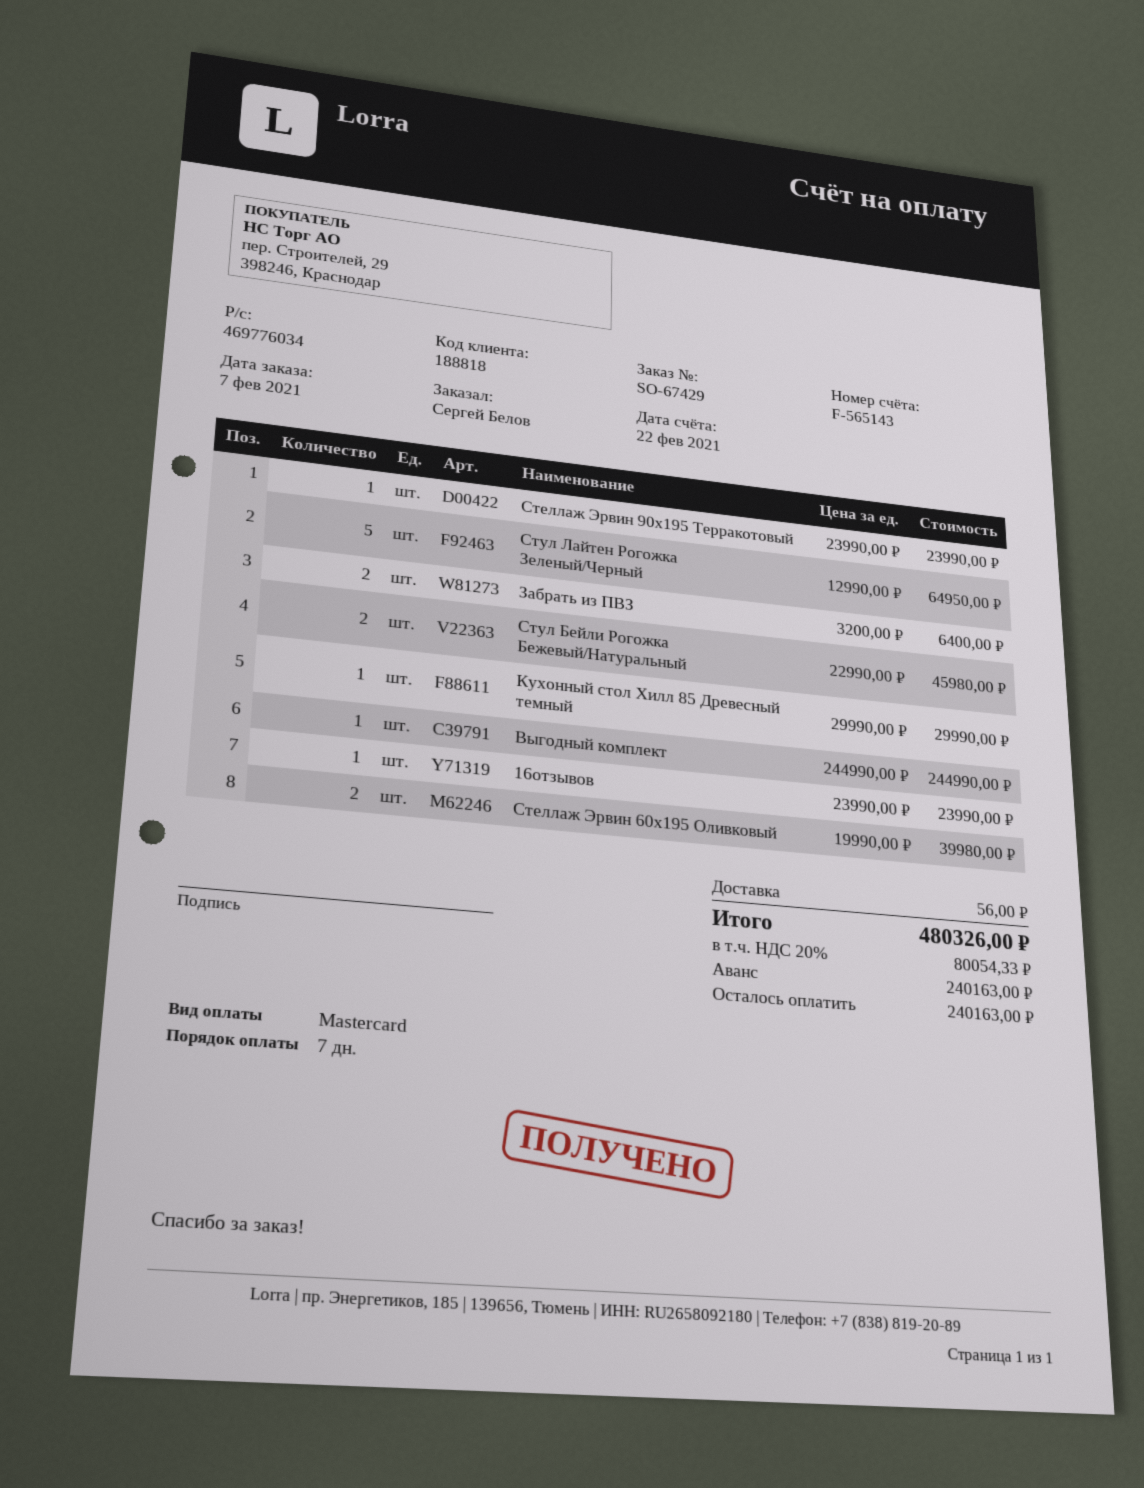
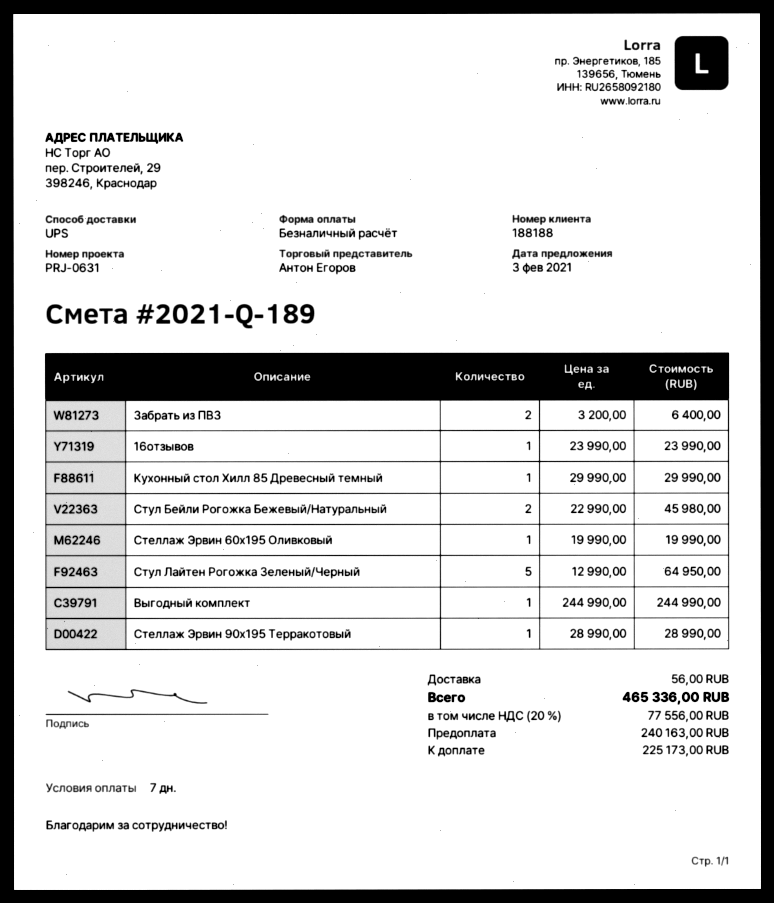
customer number: 188818 -> 188188
payment method: Mastercard -> bank transfer
Стеллаж Эрвин 90x195 Терракотовый: 1 x 23990.00 = 23990.00 -> 1 x 28990.00 = 28990.00
Стеллаж Эрвин 60x195 Оливковый: 2 x 19990.00 = 39980.00 -> 1 x 19990.00 = 19990.00
tax: 20% = 80054.33 -> 20% = 77556.00
total: 480326.00 -> 465336.00
balance: 240163.00 -> 225173.00

